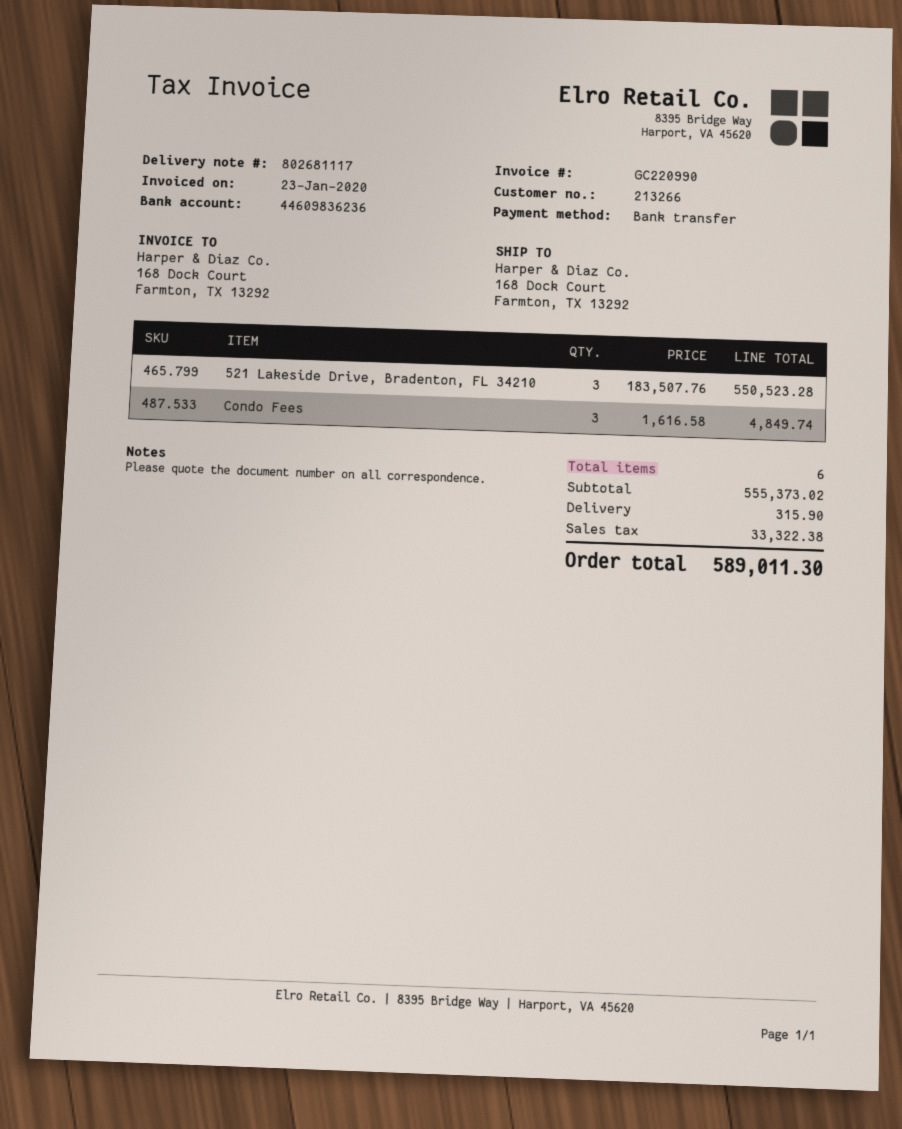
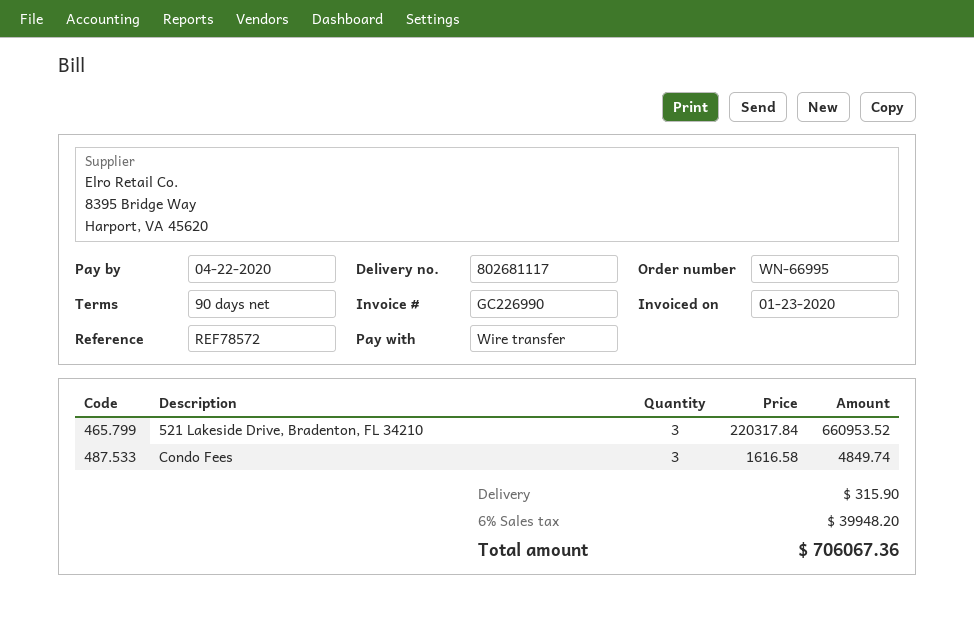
invoice number: GC220990 -> GC226990
521 Lakeside Drive, Bradenton, FL 34210: 3 x 183507.76 = 550523.28 -> 3 x 220317.84 = 660953.52
tax: 33322.38 -> 39948.20
total: 589011.30 -> 706067.36

